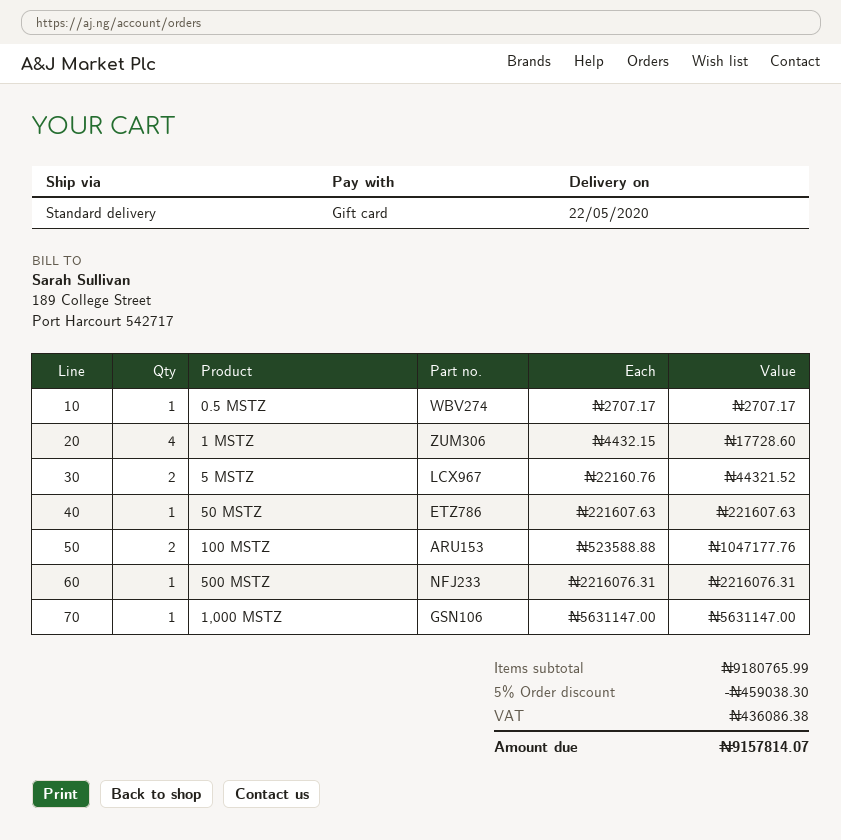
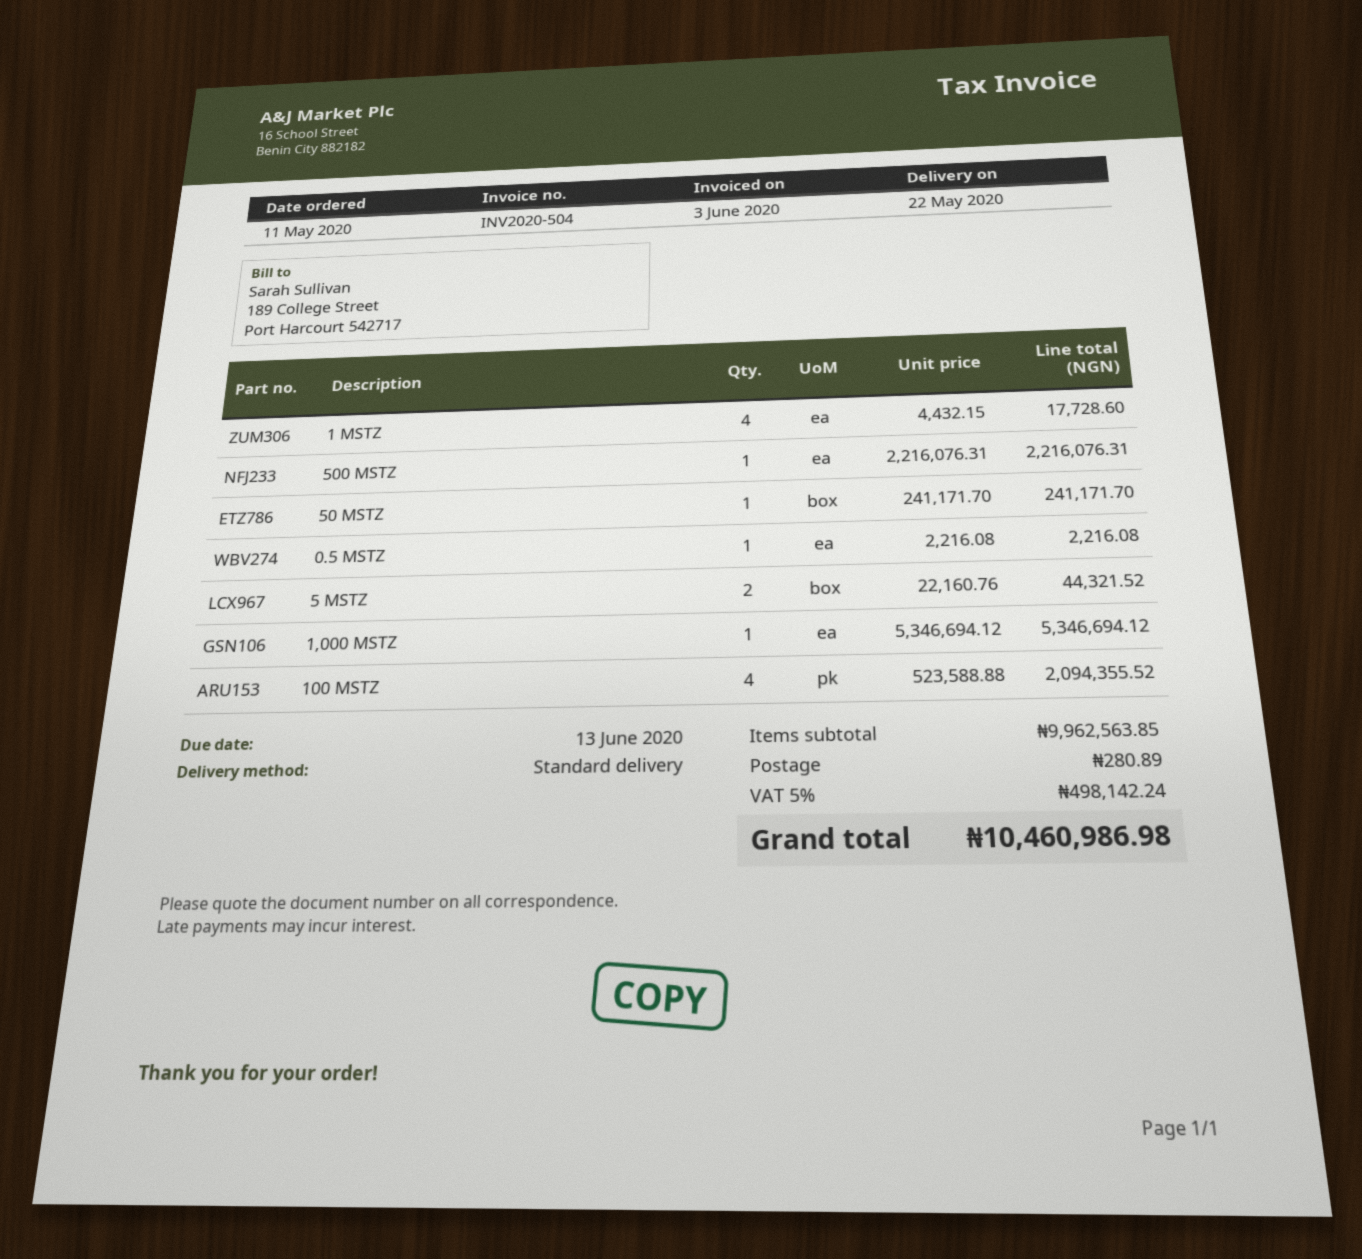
0.5 MSTZ: 1 x 2707.17 = 2707.17 -> 1 x 2216.08 = 2216.08
50 MSTZ: 1 x 221607.63 = 221607.63 -> 1 x 241171.70 = 241171.70
100 MSTZ: 2 x 523588.88 = 1047177.76 -> 4 x 523588.88 = 2094355.52
1,000 MSTZ: 1 x 5631147.00 = 5631147.00 -> 1 x 5346694.12 = 5346694.12
subtotal: 9180765.99 -> 9962563.85
discount: 5% = 459038.30 -> none
shipping: none -> 280.89
tax: 436086.38 -> 498142.24
total: 9157814.07 -> 10460986.98

